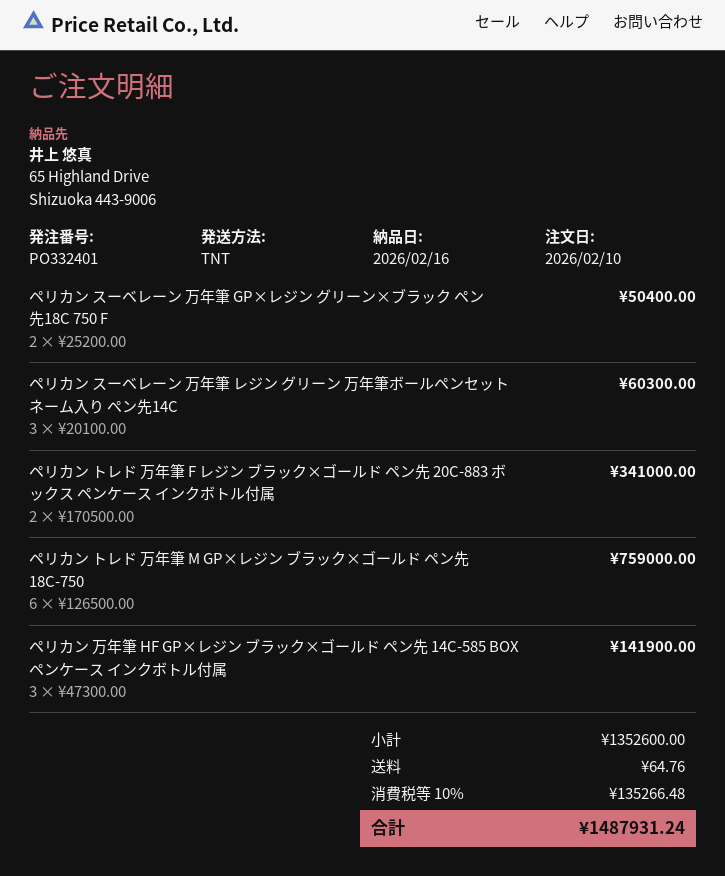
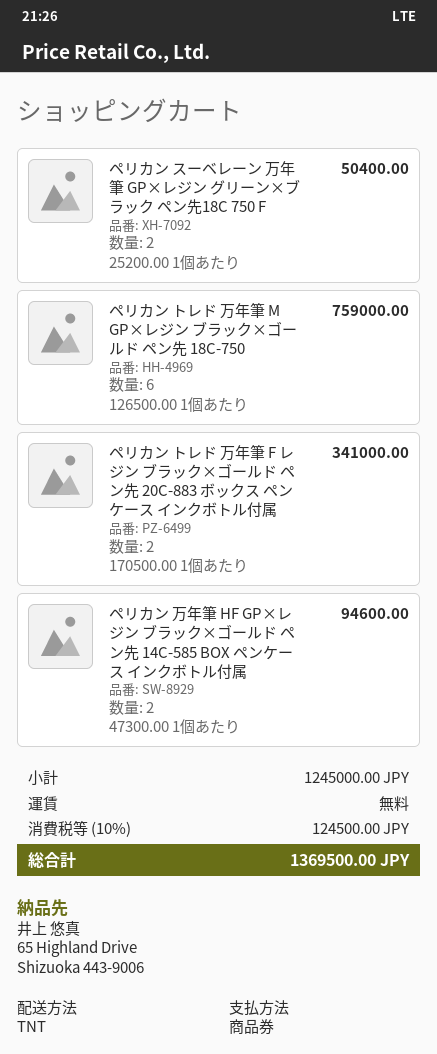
ペリカン スーベレーン 万年筆 レジン グリーン 万年筆ボールペンセット ネーム入り ペン先14C: 3 x 20100.00 = 60300.00 -> none
ペリカン 万年筆 HF GP×レジン ブラック×ゴールド ペン先 14C-585 BOX ペンケース インクボトル付属: 3 x 47300.00 = 141900.00 -> 2 x 47300.00 = 94600.00
subtotal: 1352600.00 -> 1245000.00
shipping: 64.76 -> 0.00
tax: 10% = 135266.48 -> 10% = 124500.00
total: 1487931.24 -> 1369500.00

